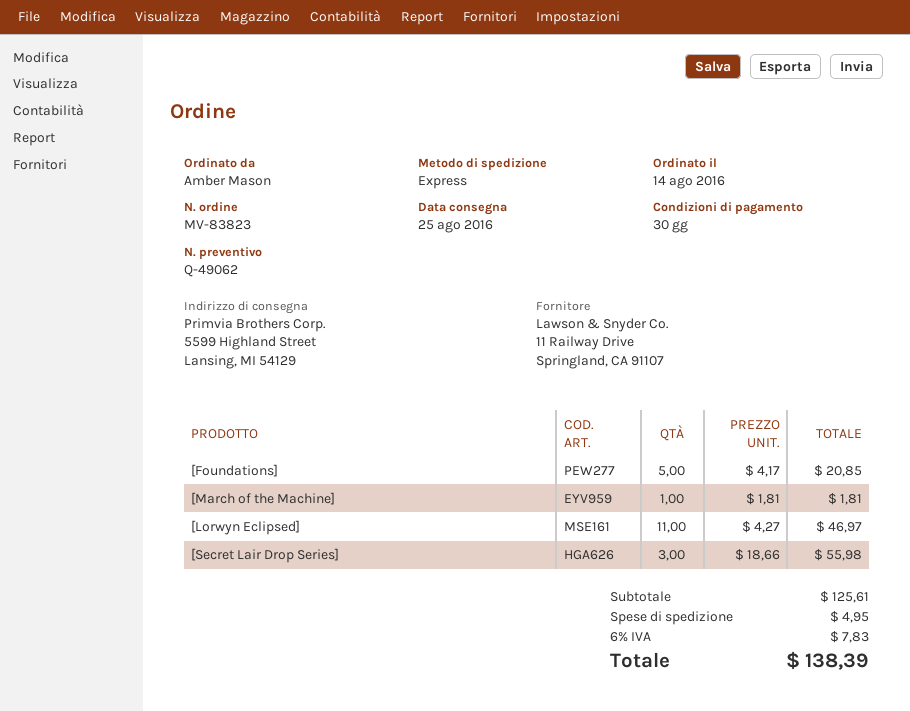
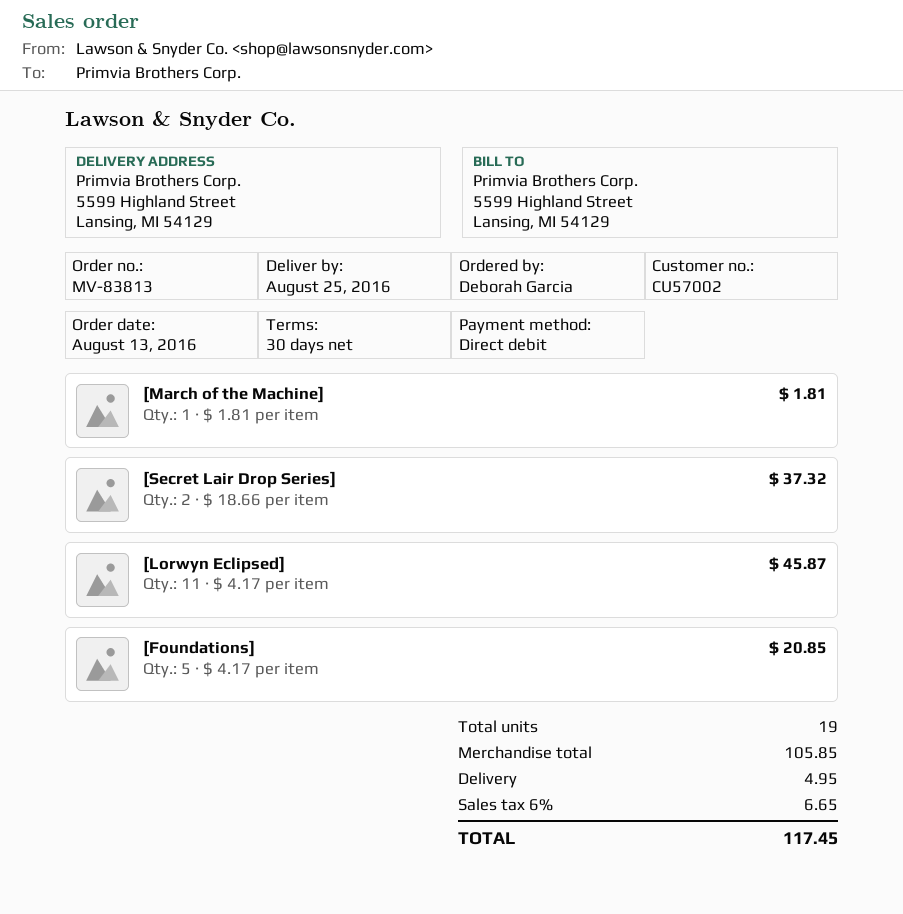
order number: MV-83823 -> MV-83813
order date: 2016-08-14 -> 2016-08-13
ordered by: Amber Mason -> Deborah Garcia
[Lorwyn Eclipsed]: 11 x 4.27 = 46.97 -> 11 x 4.17 = 45.87
[Secret Lair Drop Series]: 3 x 18.66 = 55.98 -> 2 x 18.66 = 37.32
subtotal: 125.61 -> 105.85
tax: 6% = 7.83 -> 6% = 6.65
total: 138.39 -> 117.45

